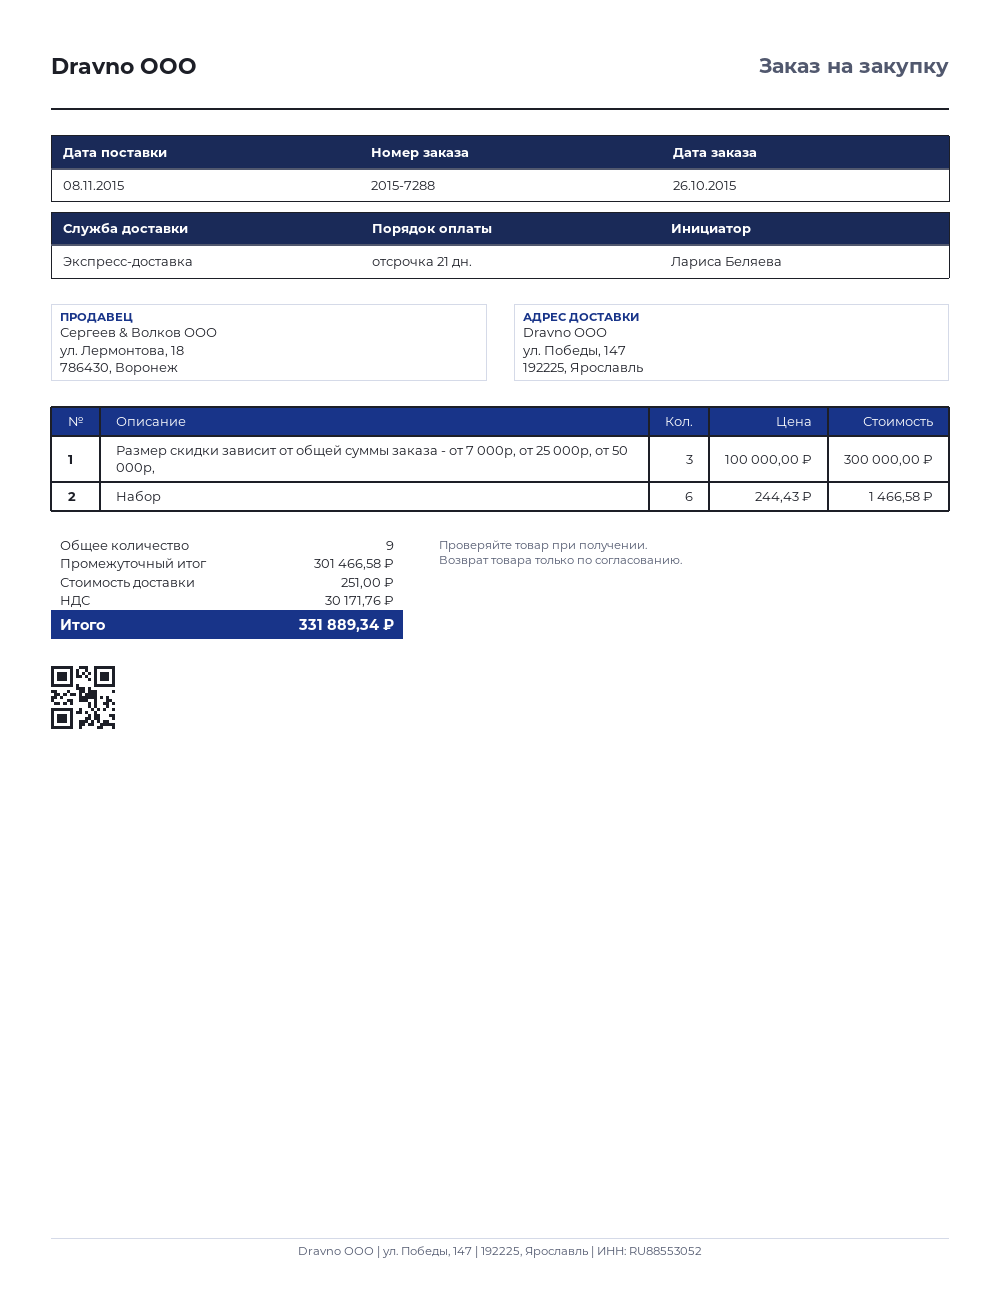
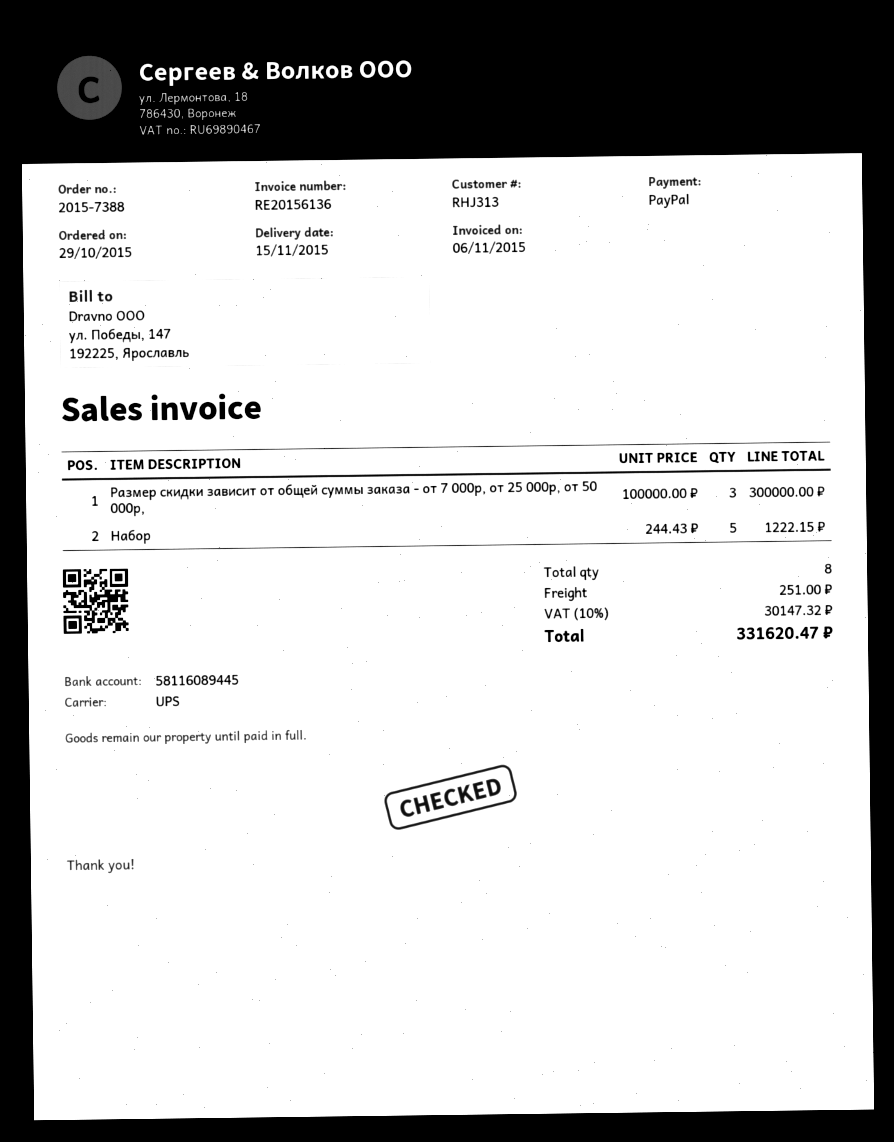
order number: 2015-7288 -> 2015-7388
order date: 2015-10-26 -> 2015-10-29
delivery date: 2015-11-08 -> 2015-11-15
shipping method: express -> UPS
Набор: 6 x 244.43 = 1466.58 -> 5 x 244.43 = 1222.15
total quantity: 9 -> 8
tax: 30171.76 -> 30147.32
total: 331889.34 -> 331620.47

